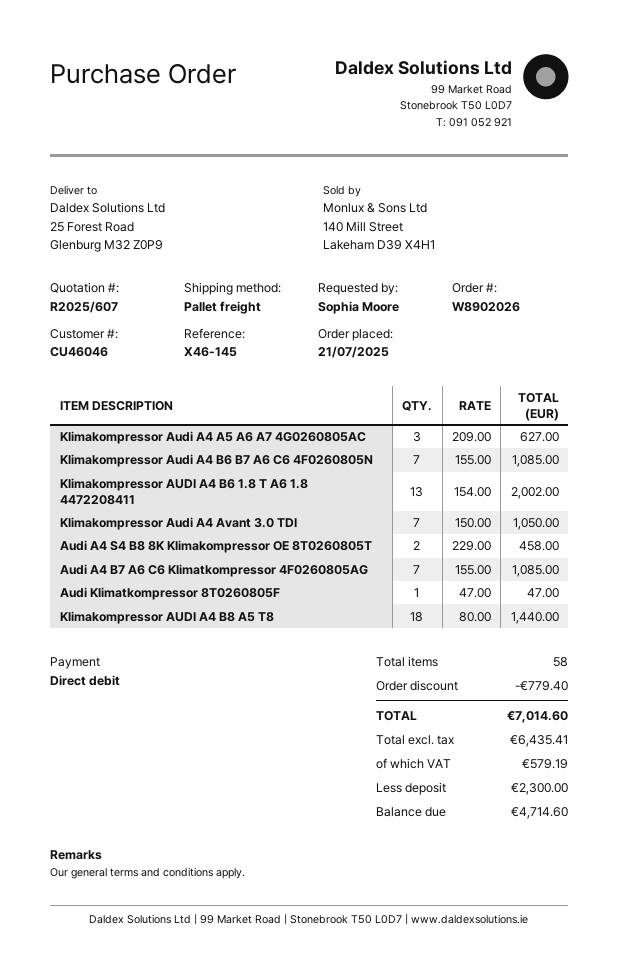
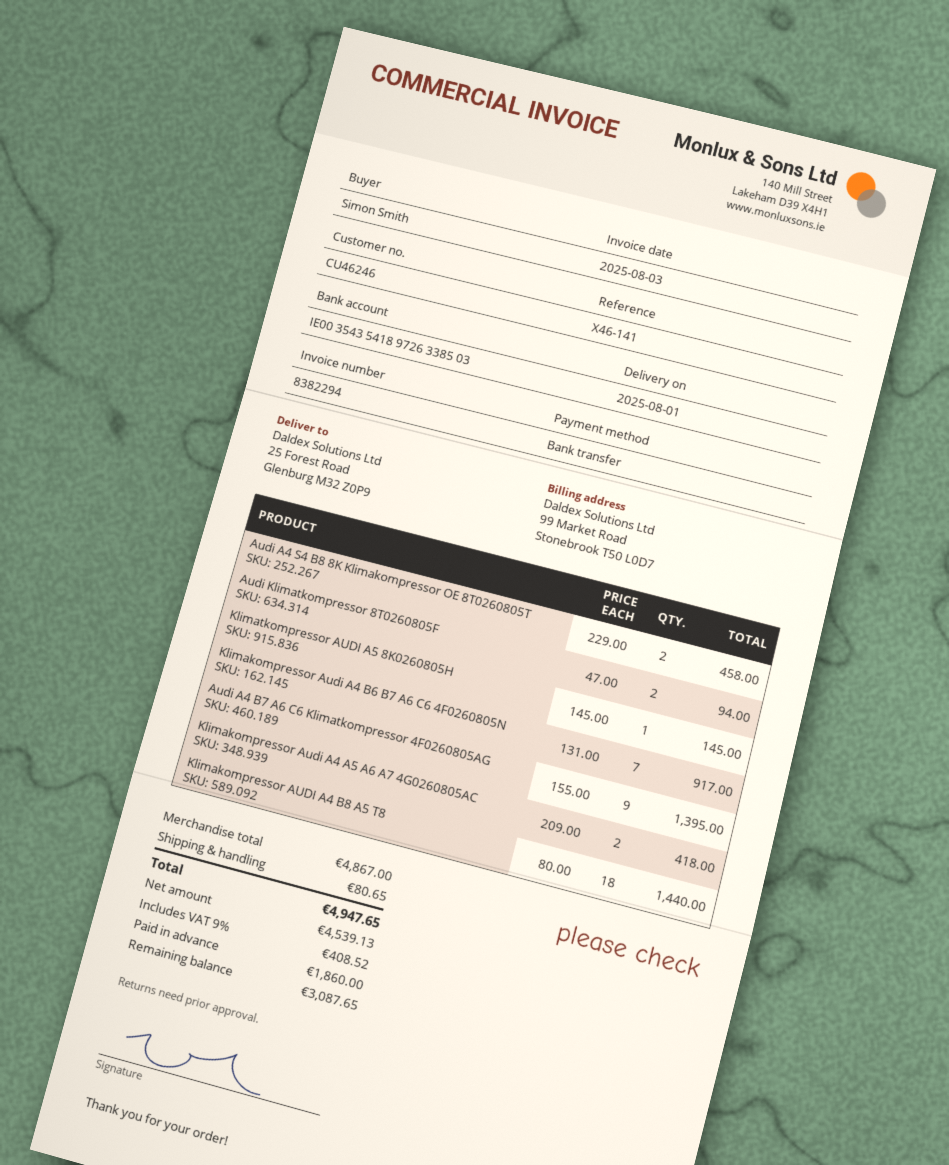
customer number: CU46046 -> CU46246
reference: X46-145 -> X46-141
ordered by: Sophia Moore -> Simon Smith
payment method: direct debit -> bank transfer
Klimakompressor Audi A4 A5 A6 A7 4G0260805AC: 3 x 209.00 = 627.00 -> 2 x 209.00 = 418.00
Klimakompressor Audi A4 B6 B7 A6 C6 4F0260805N: 7 x 155.00 = 1085.00 -> 7 x 131.00 = 917.00
Klimakompressor AUDI A4 B6 1.8 T A6 1.8 4472208411: 13 x 154.00 = 2002.00 -> none
Klimakompressor Audi A4 Avant 3.0 TDI: 7 x 150.00 = 1050.00 -> none
Audi A4 B7 A6 C6 Klimatkompressor 4F0260805AG: 7 x 155.00 = 1085.00 -> 9 x 155.00 = 1395.00
Audi Klimatkompressor 8T0260805F: 1 x 47.00 = 47.00 -> 2 x 47.00 = 94.00
Klimatkompressor AUDI A5 8K0260805H: none -> 1 x 145.00 = 145.00
discount: 779.40 -> none
shipping: none -> 80.65
net: 6435.41 -> 4539.13
tax: 579.19 -> 408.52
total: 7014.60 -> 4947.65
deposit: 2300.00 -> 1860.00
balance: 4714.60 -> 3087.65

